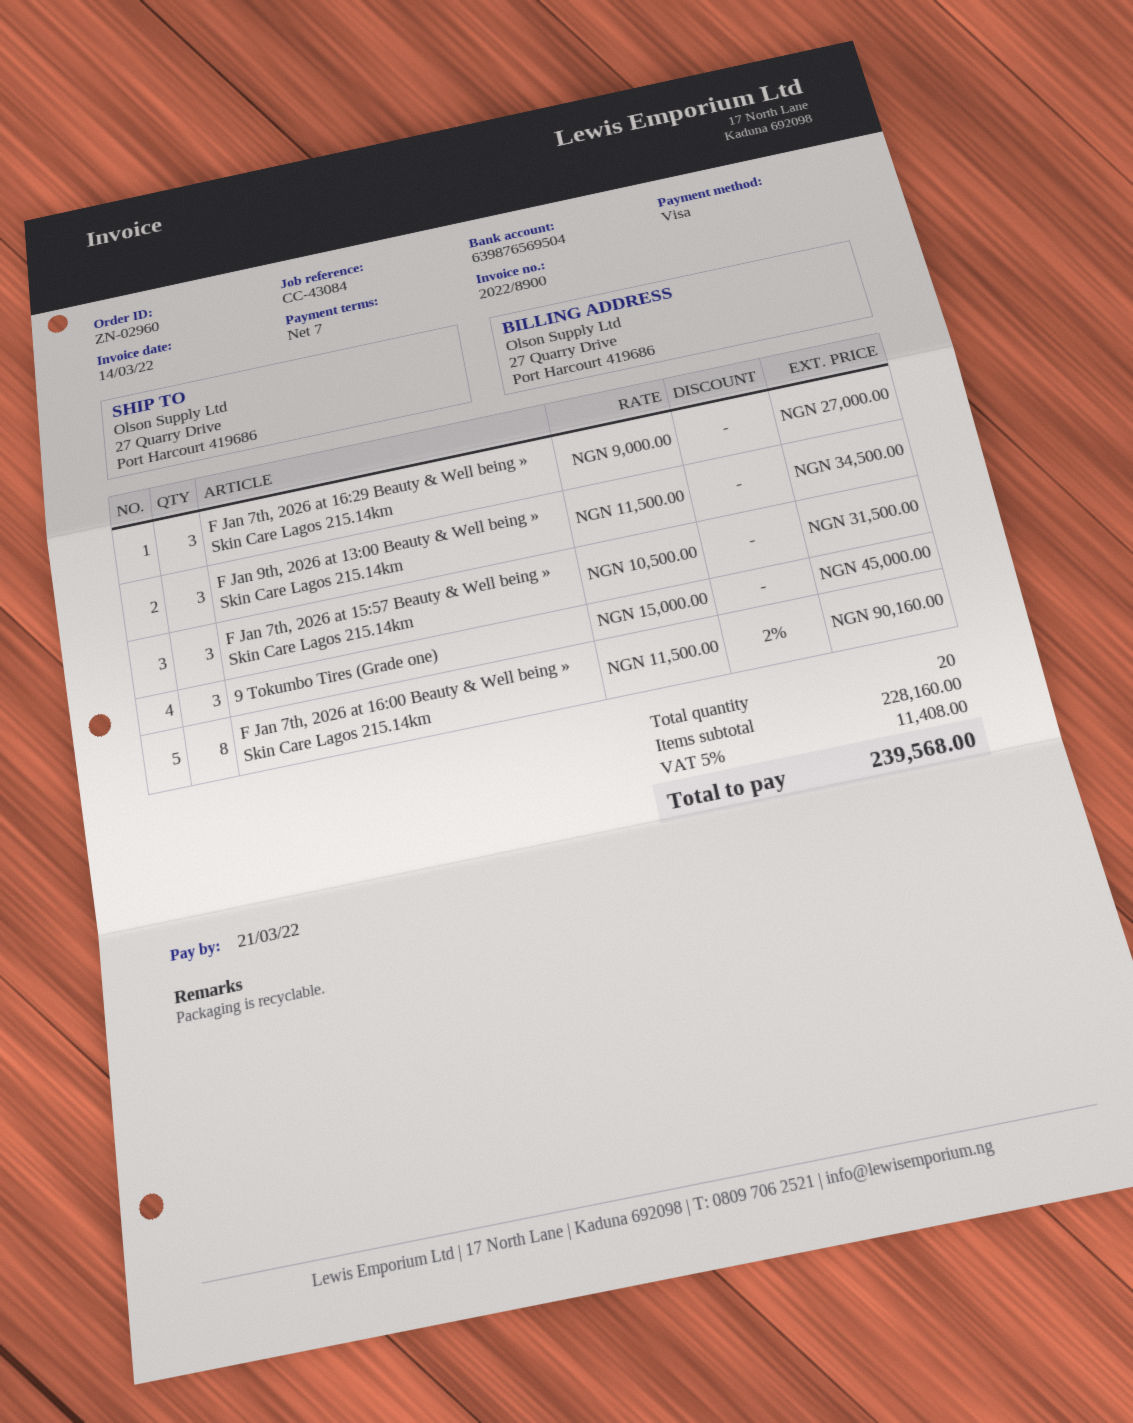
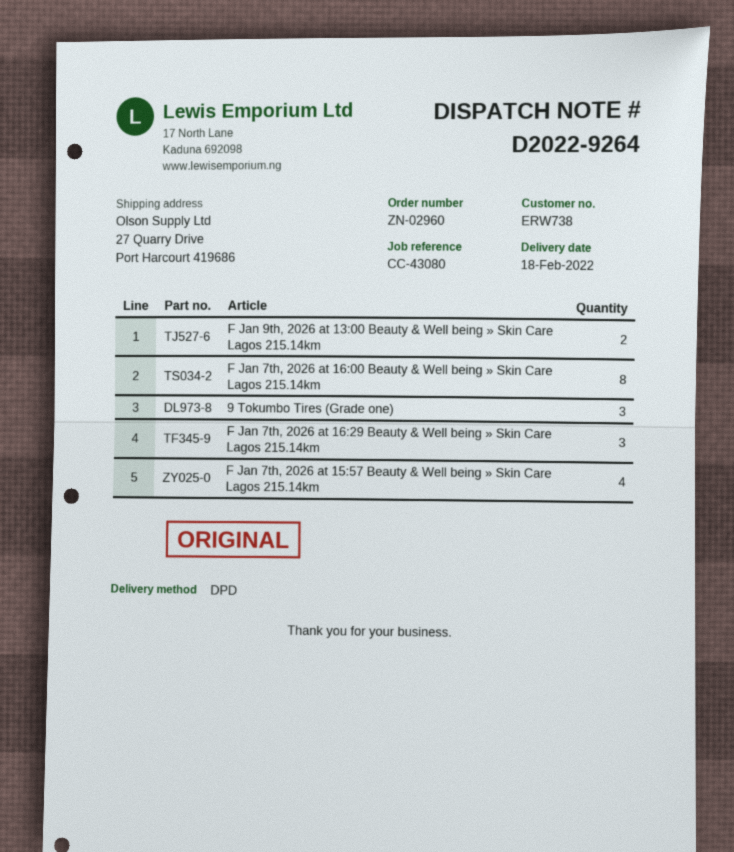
reference: CC-43084 -> CC-43080
F Jan 9th, 2026 at 13:00 Beauty & Well being » Skin Care Lagos 215.14km: 3 -> 2
F Jan 7th, 2026 at 15:57 Beauty & Well being » Skin Care Lagos 215.14km: 3 -> 4

